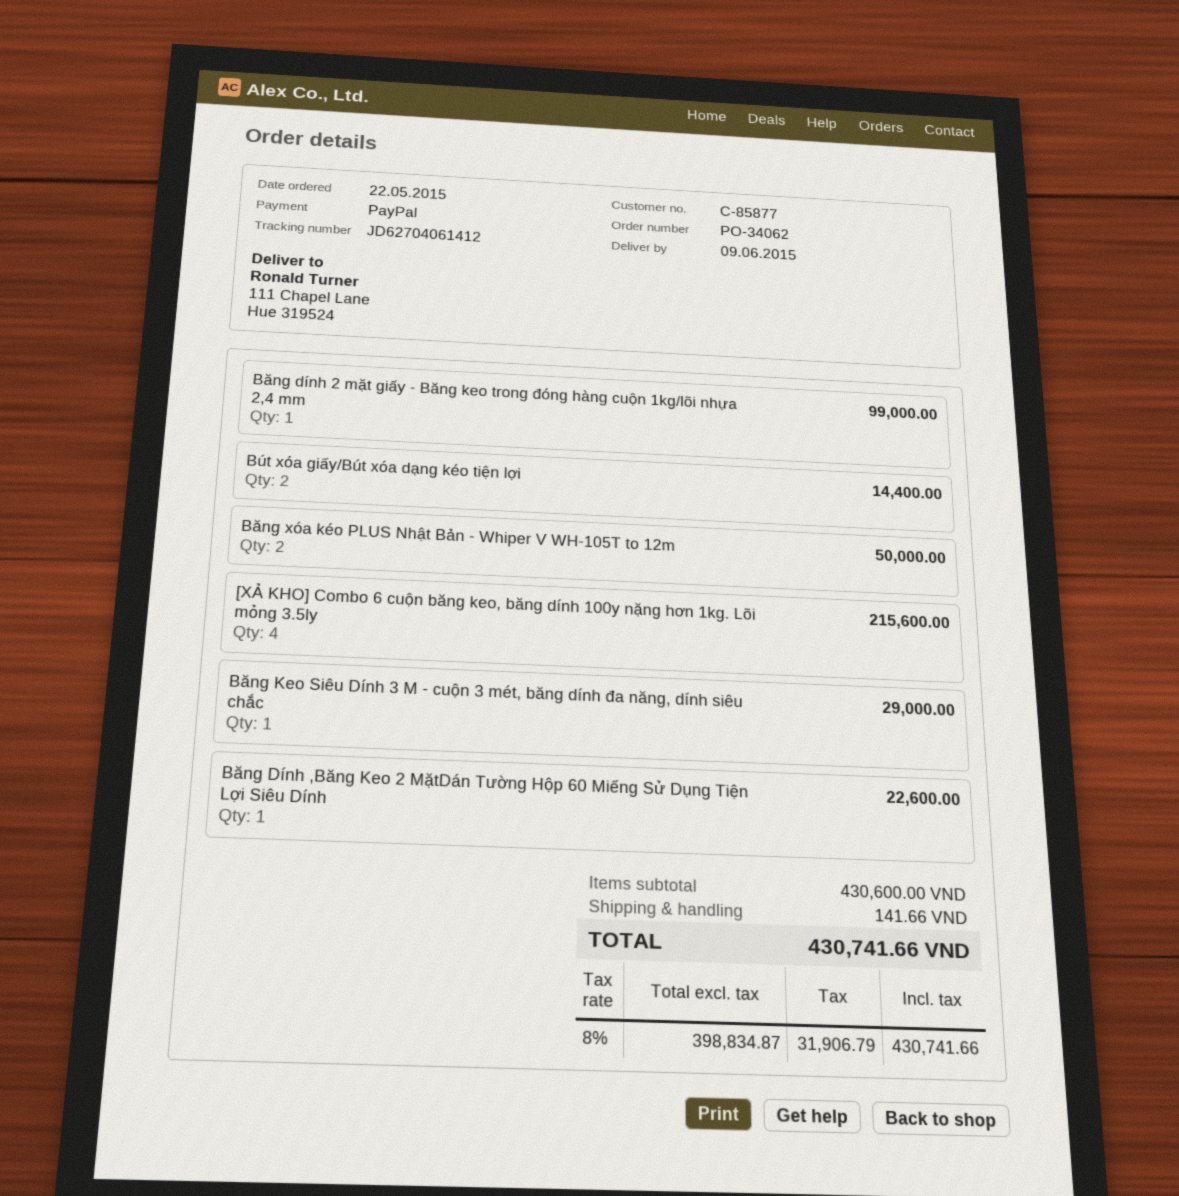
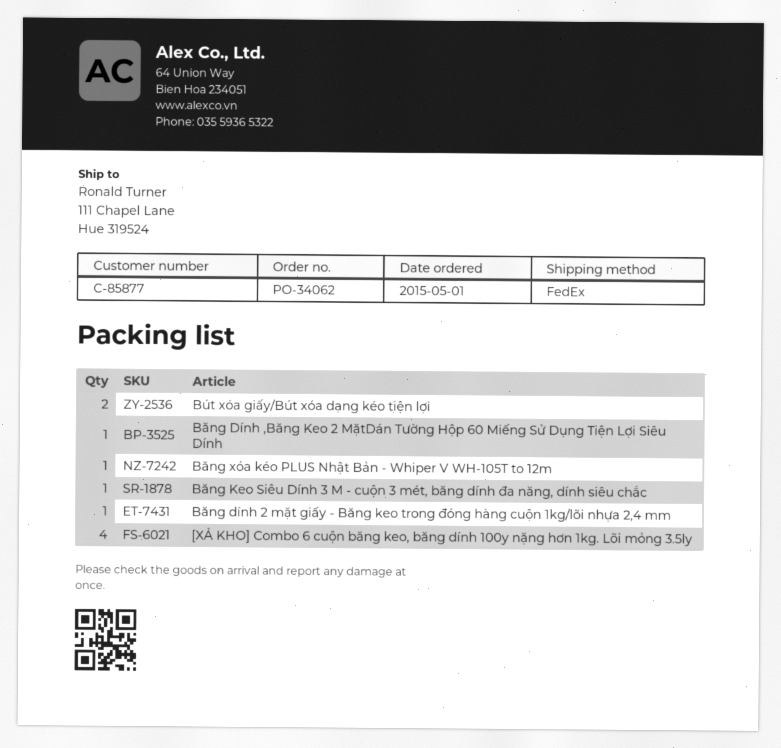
order date: 2015-05-22 -> 2015-05-01
Băng xóa kéo PLUS Nhật Bản - Whiper V WH-105T to 12m: 2 -> 1

